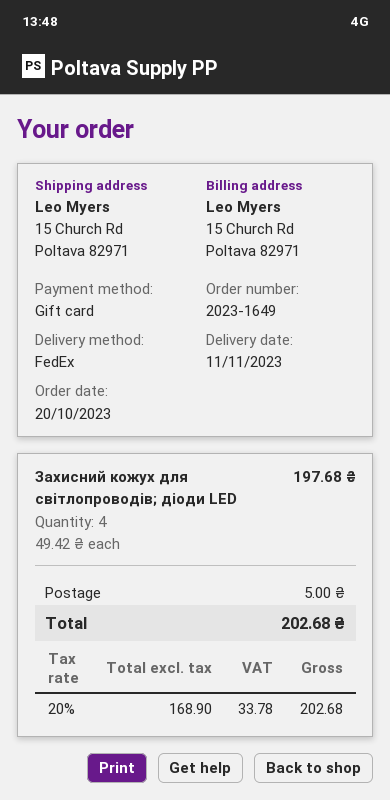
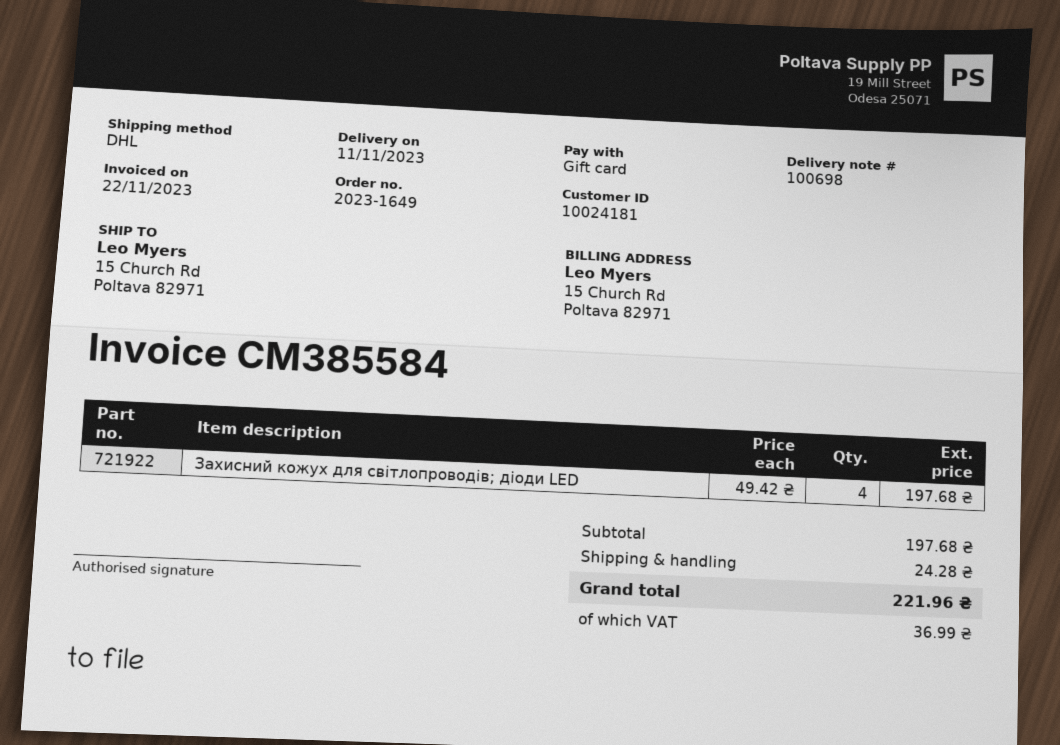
shipping method: FedEx -> DHL
shipping: 5.00 -> 24.28
tax: 33.78 -> 36.99
total: 202.68 -> 221.96

